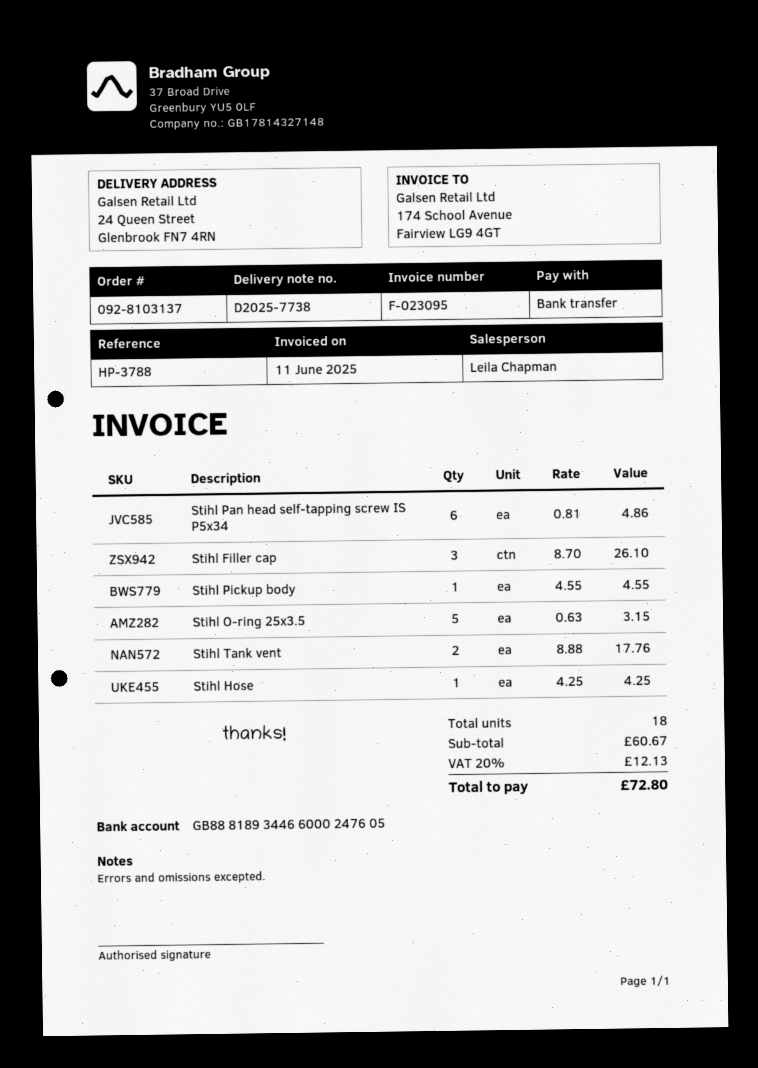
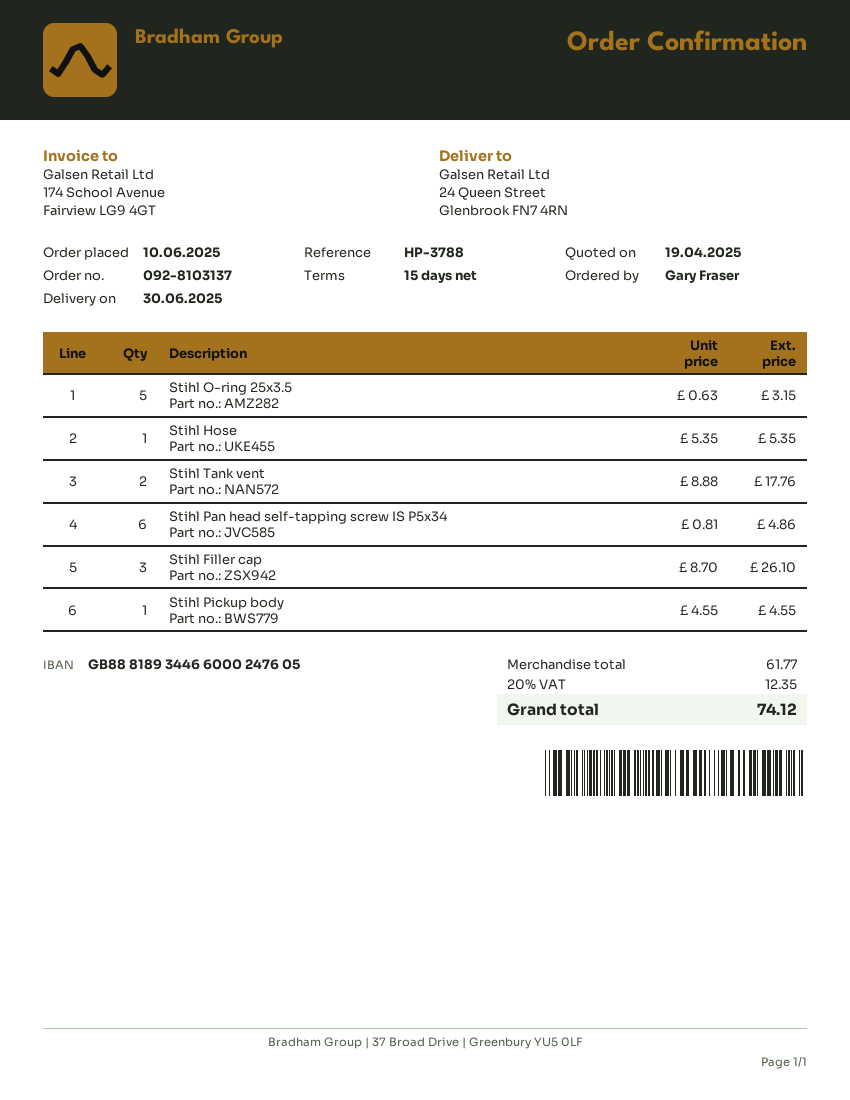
Stihl Hose: 1 x 4.25 = 4.25 -> 1 x 5.35 = 5.35
subtotal: 60.67 -> 61.77
tax: 20% = 12.13 -> 20% = 12.35
total: 72.80 -> 74.12

